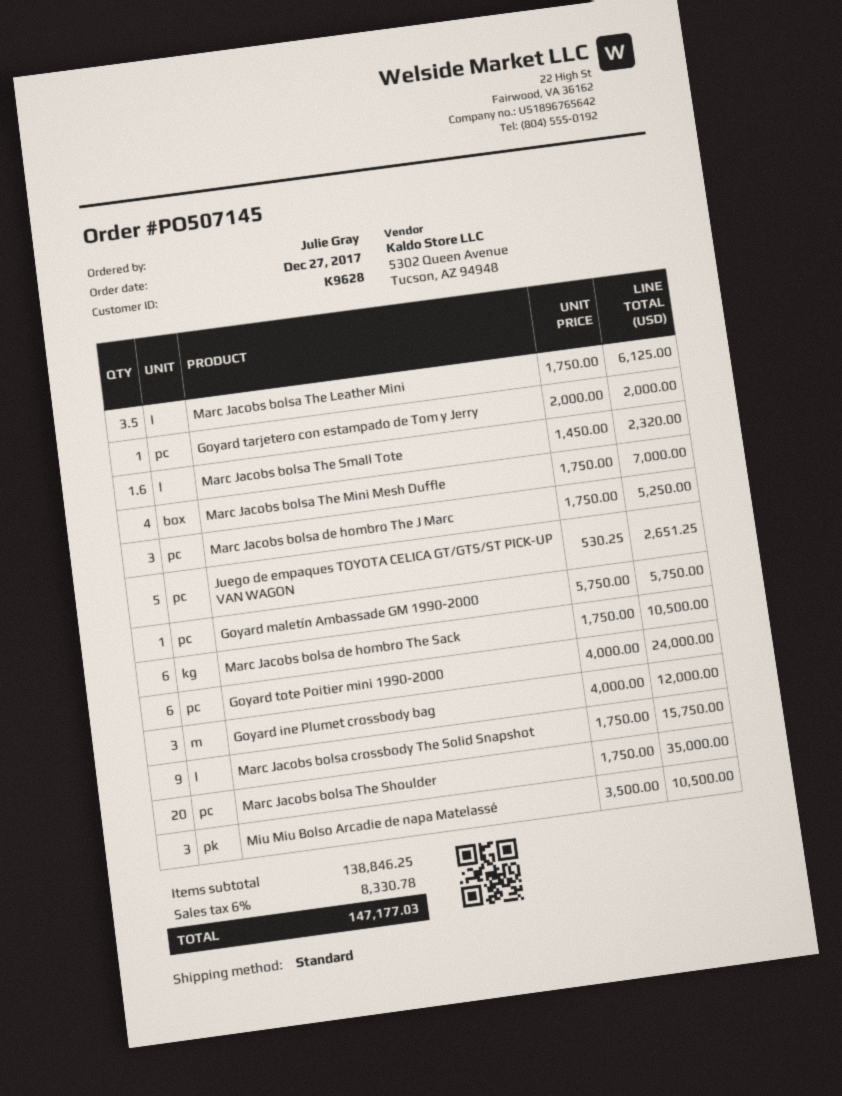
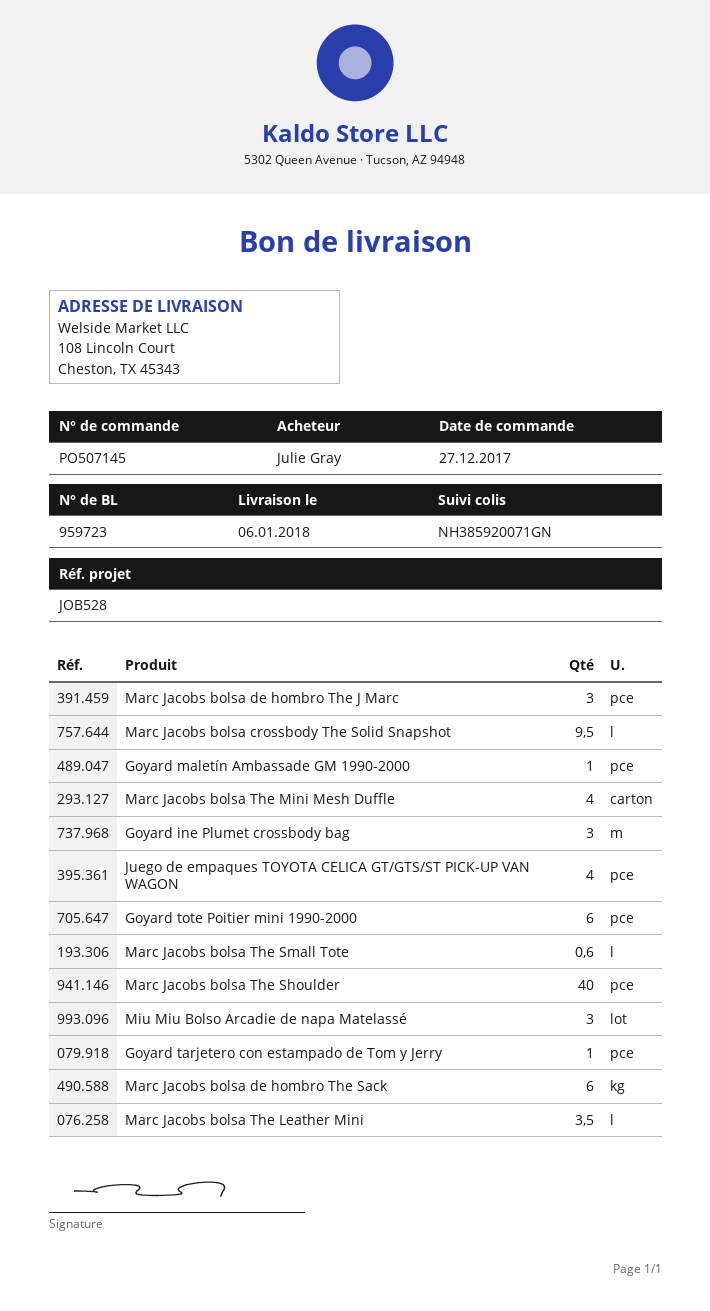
Marc Jacobs bolsa The Small Tote: 1.6 -> 0.6
Juego de empaques TOYOTA CELICA GT/GTS/ST PICK-UP VAN WAGON: 5 -> 4
Marc Jacobs bolsa crossbody The Solid Snapshot: 9 -> 9.5
Marc Jacobs bolsa The Shoulder: 20 -> 40

